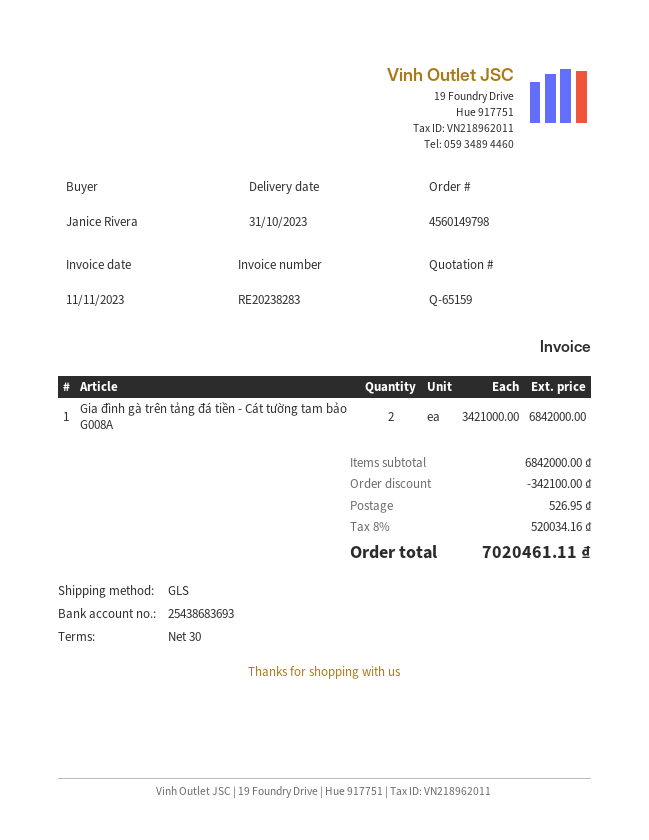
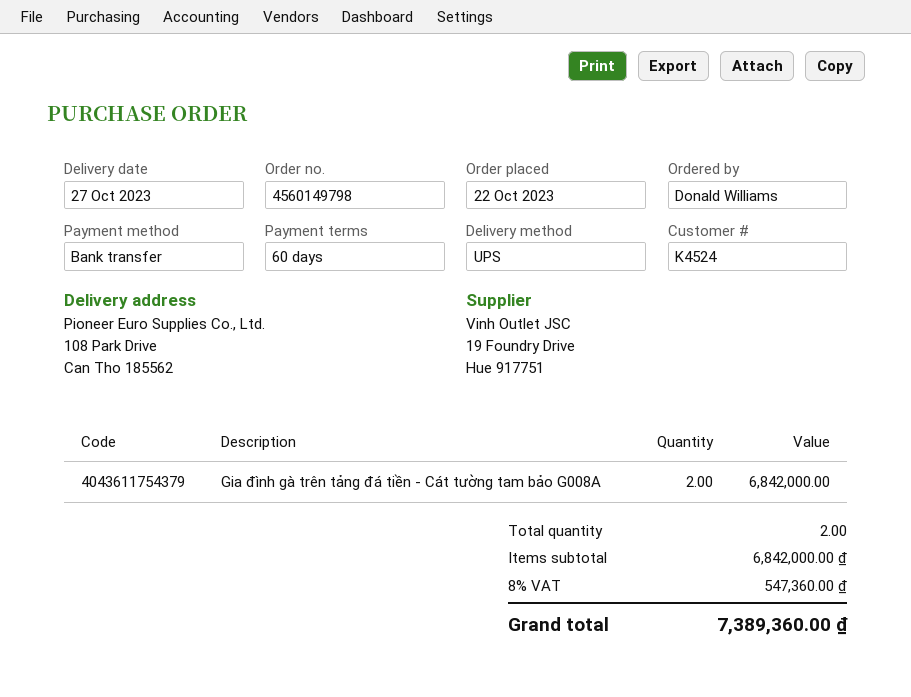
delivery date: 2023-10-31 -> 2023-10-27
payment terms: 30 days -> 60 days
ordered by: Janice Rivera -> Donald Williams
shipping method: GLS -> UPS
discount: 342100.00 -> none
shipping: 526.95 -> none
tax: 8% = 520034.16 -> 8% = 547360.00
total: 7020461.11 -> 7389360.00

